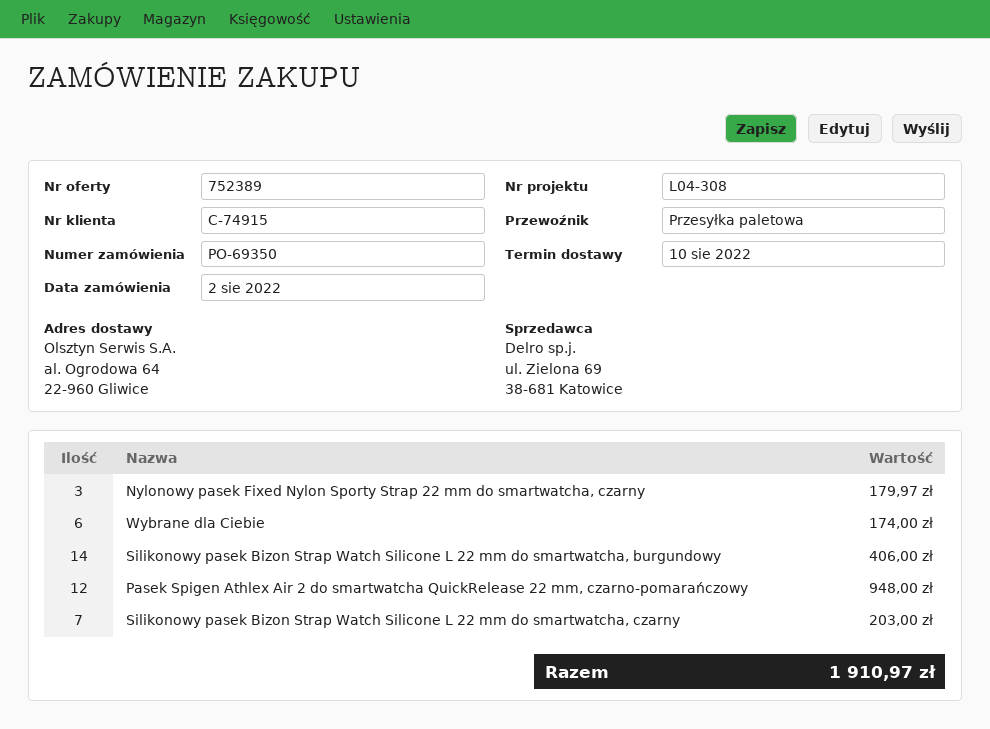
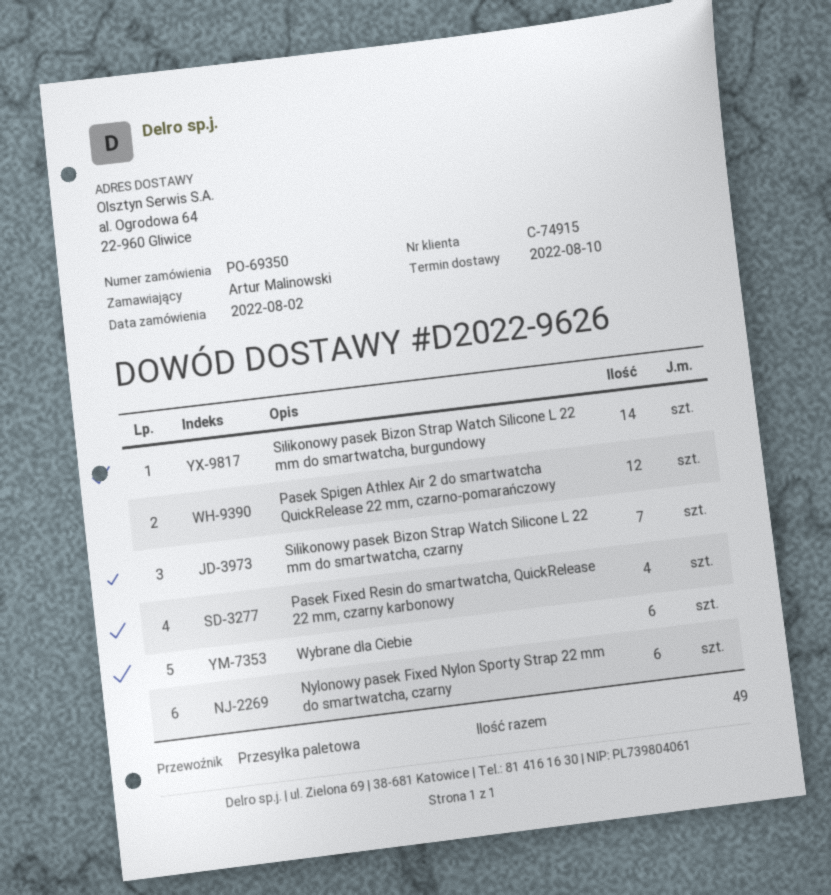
Nylonowy pasek Fixed Nylon Sporty Strap 22 mm do smartwatcha, czarny: 3 -> 6
Pasek Fixed Resin do smartwatcha, QuickRelease 22 mm, czarny karbonowy: none -> 4

